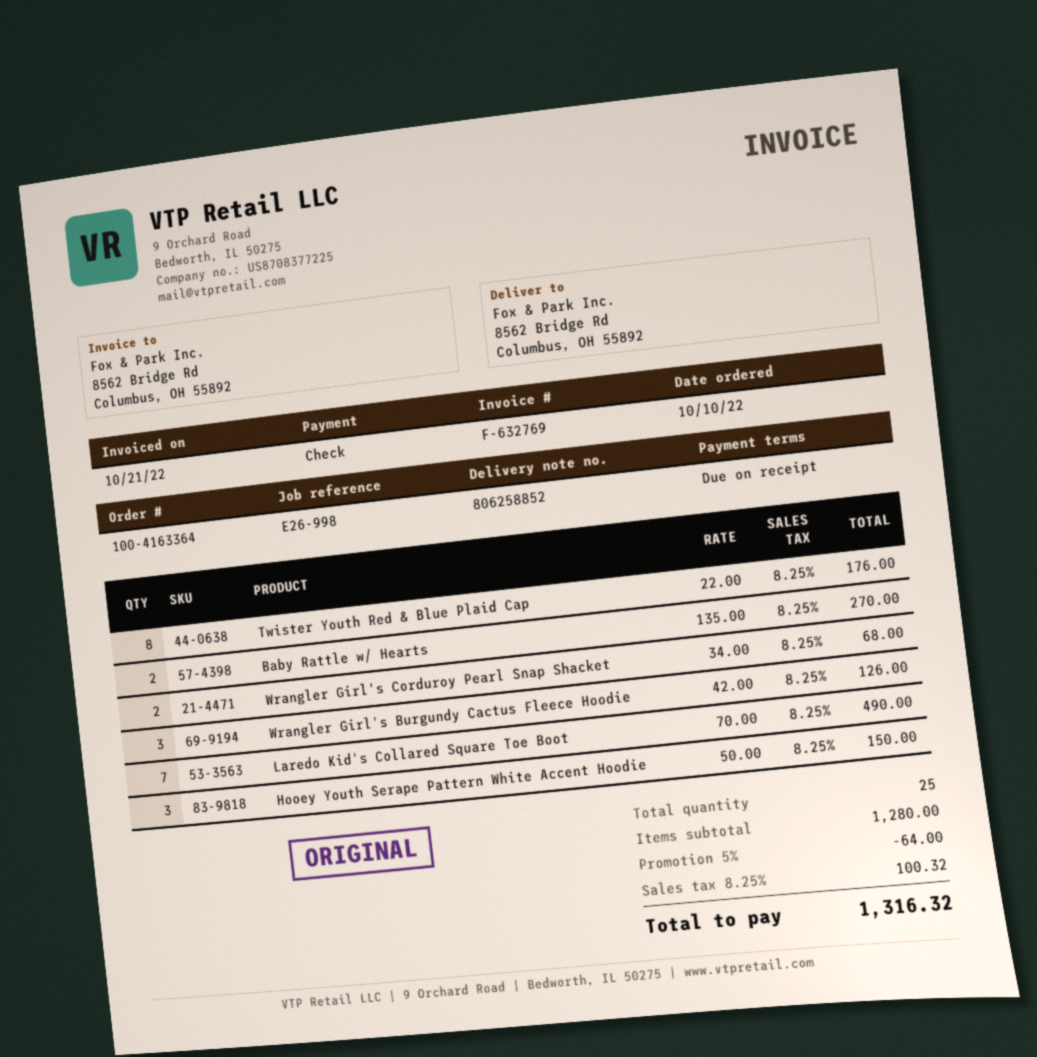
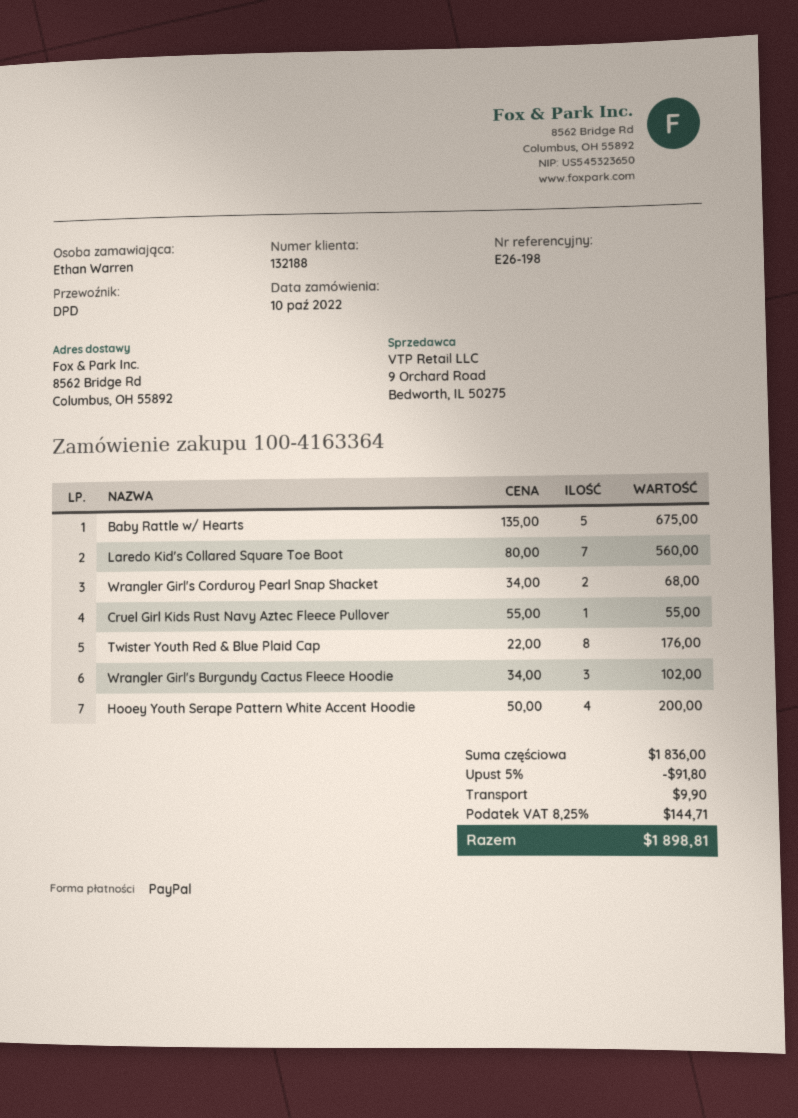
reference: E26-998 -> E26-198
payment method: cheque -> PayPal
Baby Rattle w/ Hearts: 2 x 135.00 = 270.00 -> 5 x 135.00 = 675.00
Wrangler Girl's Burgundy Cactus Fleece Hoodie: 3 x 42.00 = 126.00 -> 3 x 34.00 = 102.00
Laredo Kid's Collared Square Toe Boot: 7 x 70.00 = 490.00 -> 7 x 80.00 = 560.00
Hooey Youth Serape Pattern White Accent Hoodie: 3 x 50.00 = 150.00 -> 4 x 50.00 = 200.00
Cruel Girl Kids Rust Navy Aztec Fleece Pullover: none -> 1 x 55.00 = 55.00
subtotal: 1280.00 -> 1836.00
discount: 5% = 64.00 -> 5% = 91.80
shipping: none -> 9.90
tax: 8.25% = 100.32 -> 8.25% = 144.71
total: 1316.32 -> 1898.81

